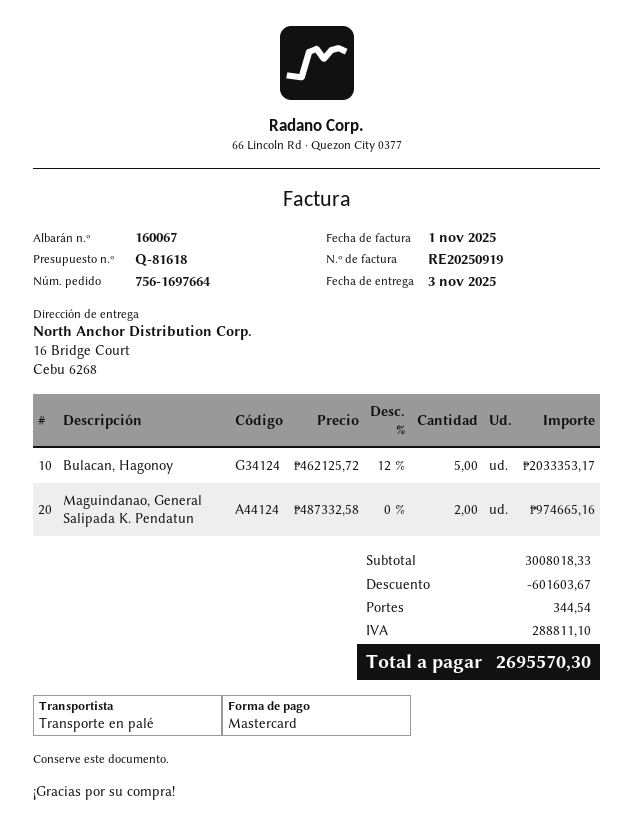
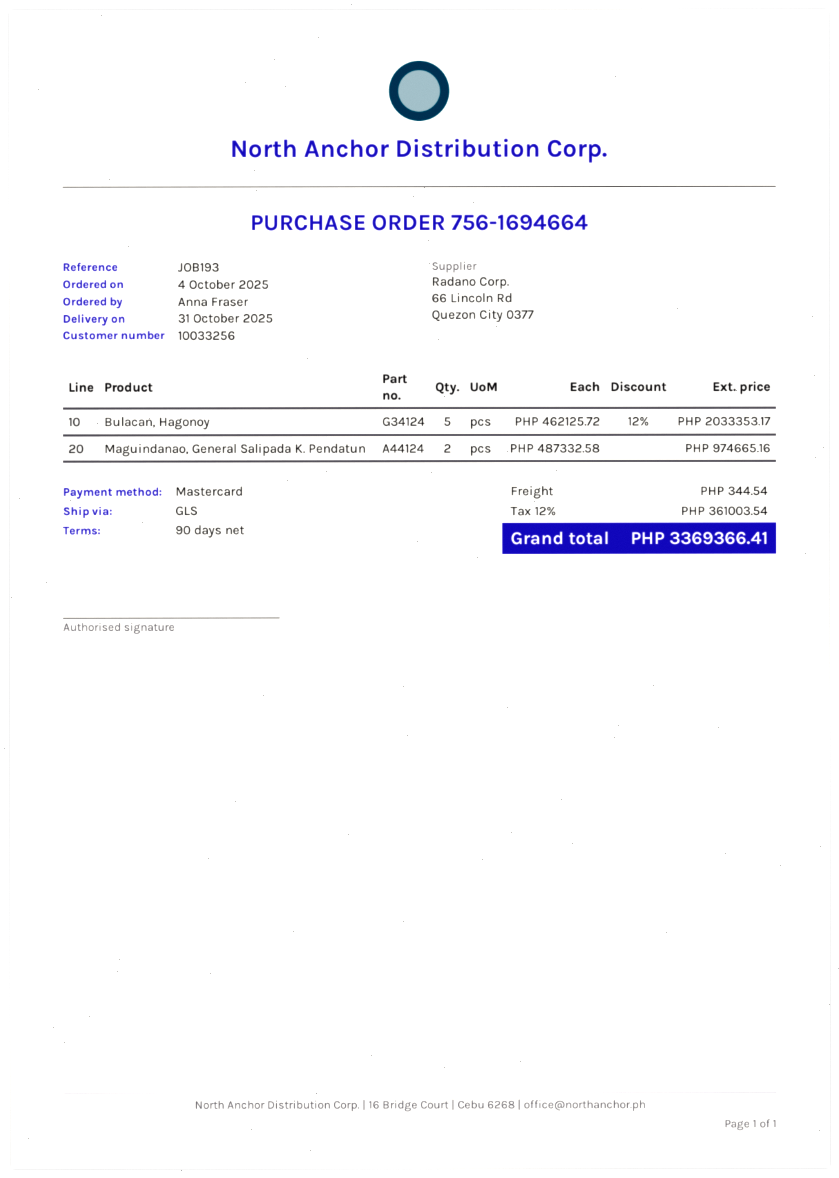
order number: 756-1697664 -> 756-1694664
delivery date: 2025-11-03 -> 2025-10-31
shipping method: pallet freight -> GLS
discount: 601603.67 -> none
tax: 288811.10 -> 361003.54
total: 2695570.30 -> 3369366.41

